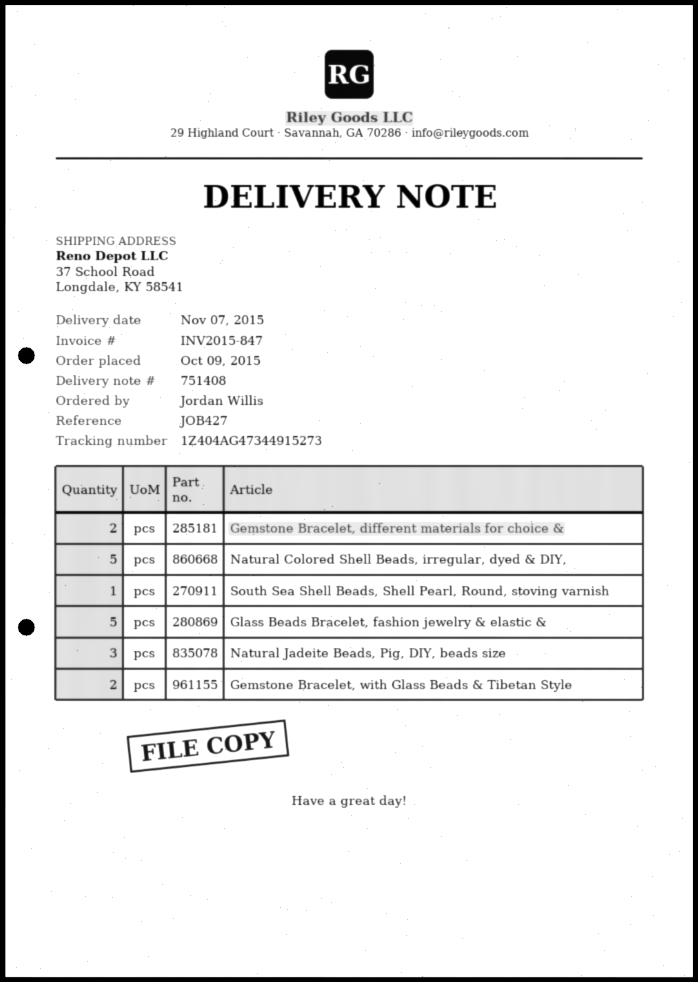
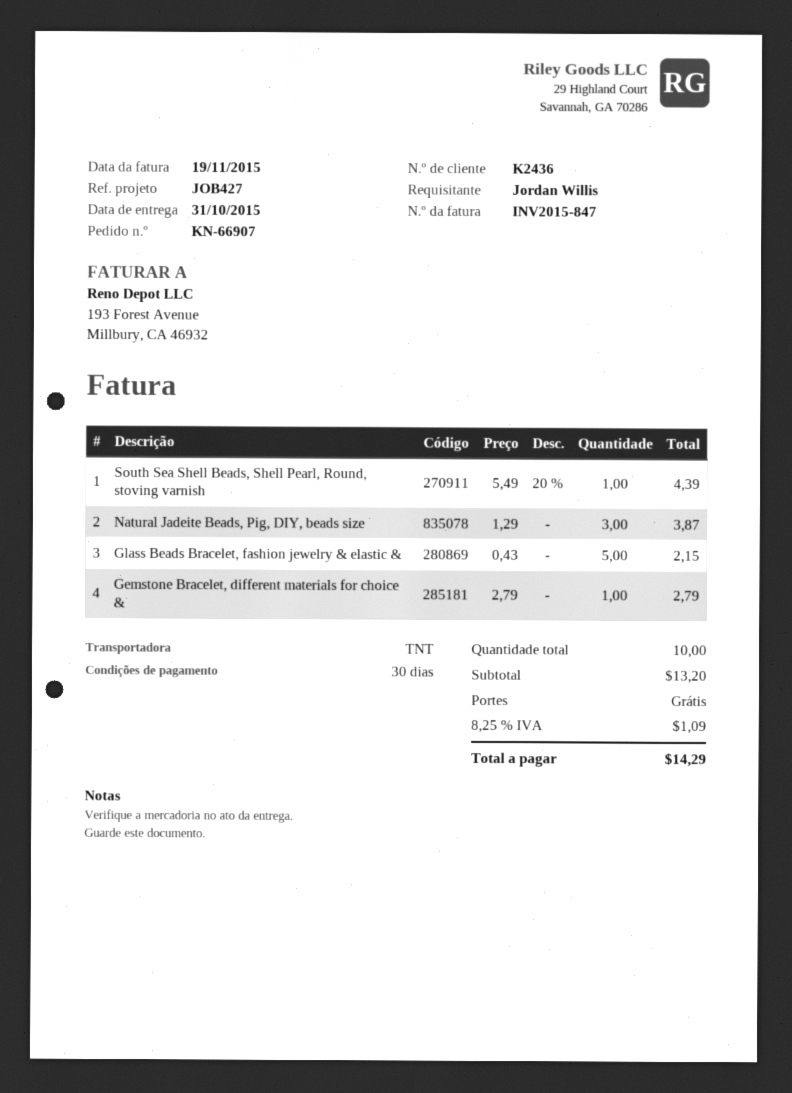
delivery date: 2015-11-07 -> 2015-10-31
Gemstone Bracelet, different materials for choice &: 2 -> 1
Natural Colored Shell Beads, irregular, dyed & DIY,: 5 -> none
Gemstone Bracelet, with Glass Beads & Tibetan Style: 2 -> none

